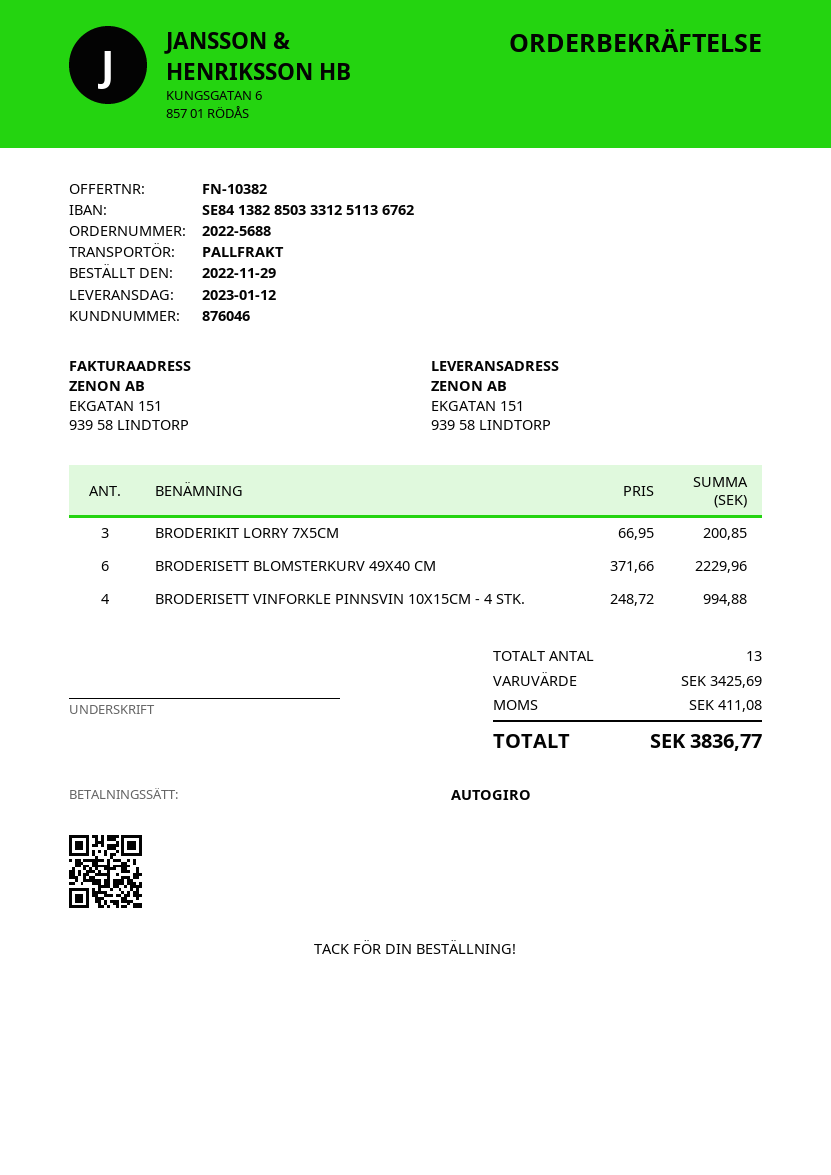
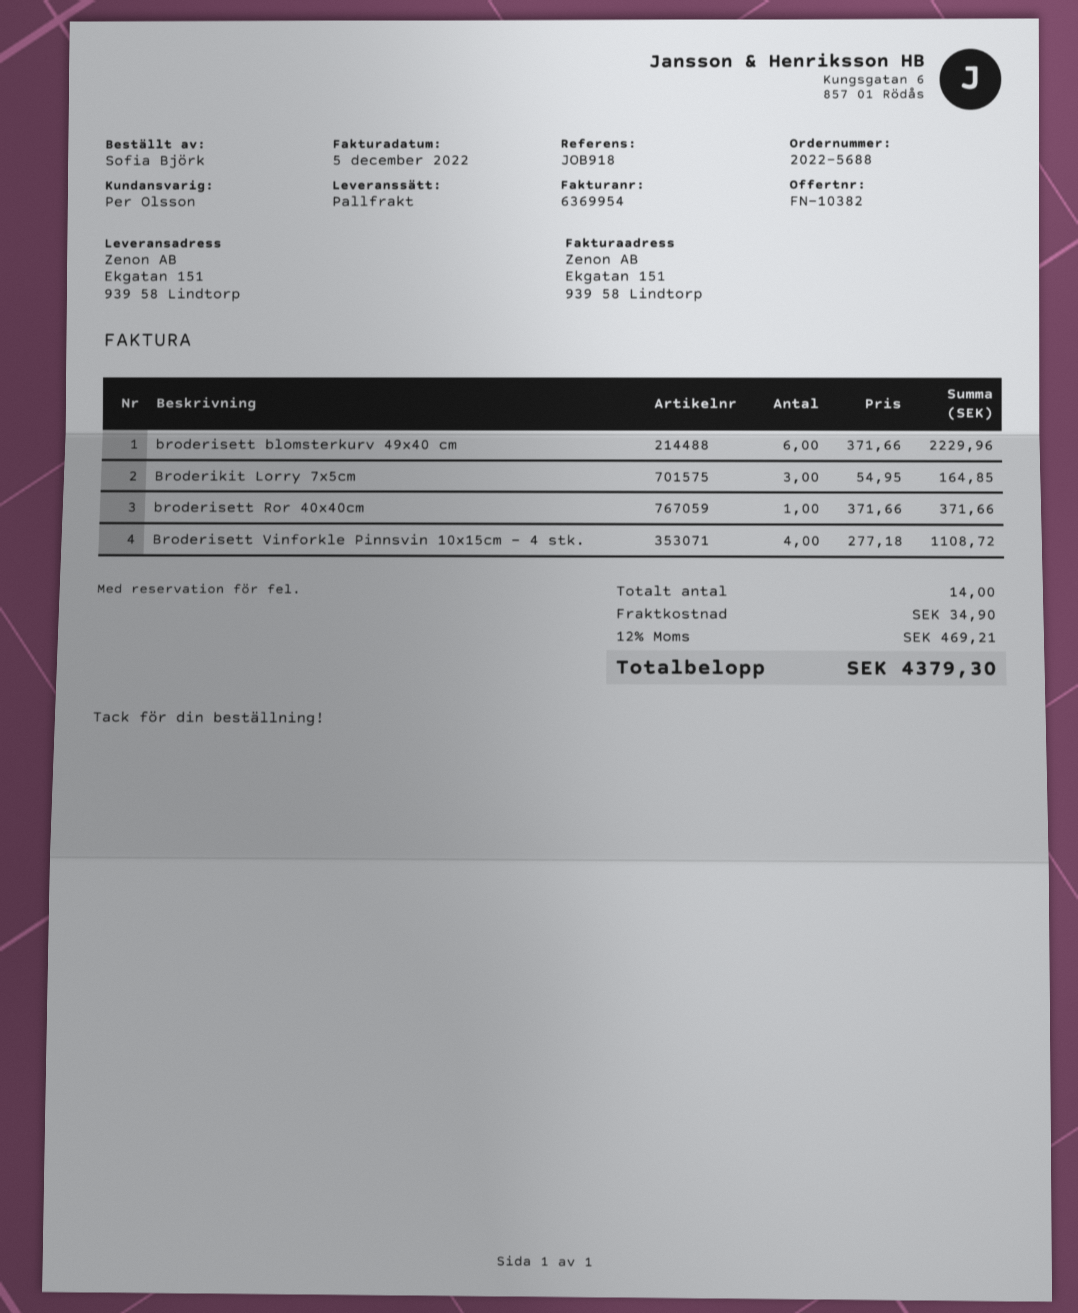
BRODERIKIT LORRY 7X5CM: 3 x 66.95 = 200.85 -> 3 x 54.95 = 164.85
BRODERISETT VINFORKLE PINNSVIN 10X15CM - 4 STK.: 4 x 248.72 = 994.88 -> 4 x 277.18 = 1108.72
broderisett Ror 40x40cm: none -> 1 x 371.66 = 371.66
total quantity: 13 -> 14
shipping: none -> 34.90
tax: 411.08 -> 469.21
total: 3836.77 -> 4379.30

